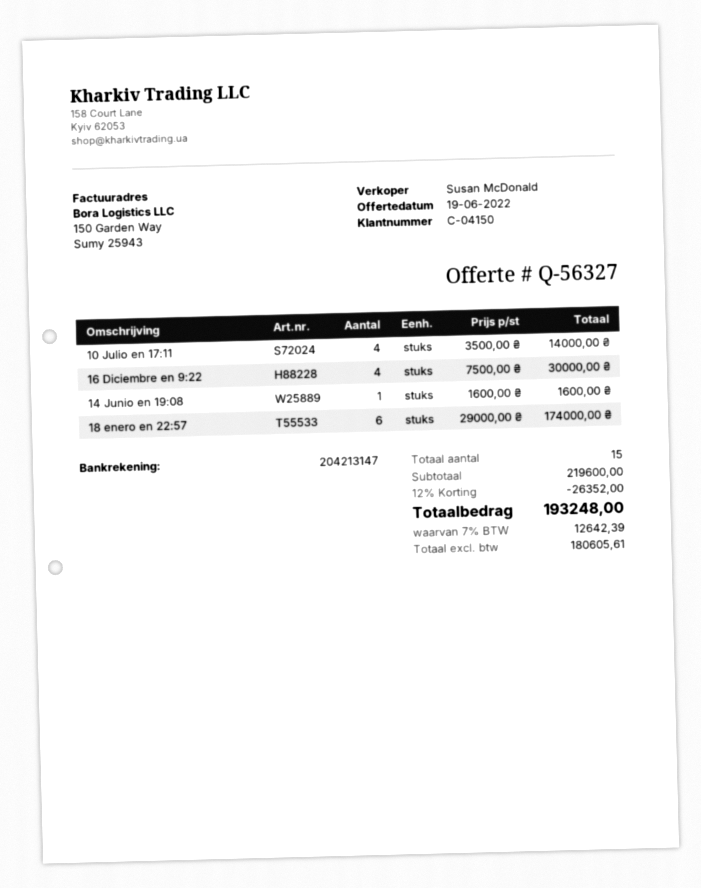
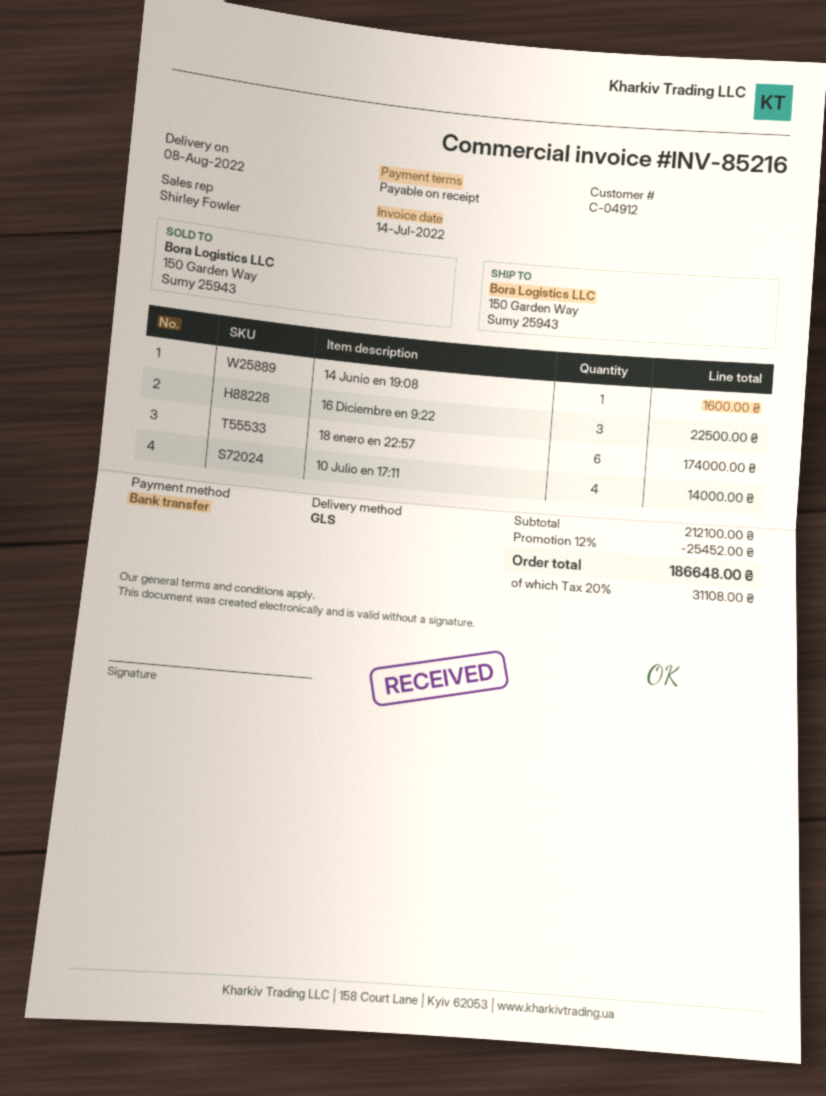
customer number: C-04150 -> C-04912
sales rep: Susan McDonald -> Shirley Fowler
16 Diciembre en 9:22: 4 for 30000.00 -> 3 for 22500.00
subtotal: 219600.00 -> 212100.00
discount: 12% = 26352.00 -> 12% = 25452.00
tax: 7% = 12642.39 -> 20% = 31108.00
total: 193248.00 -> 186648.00

